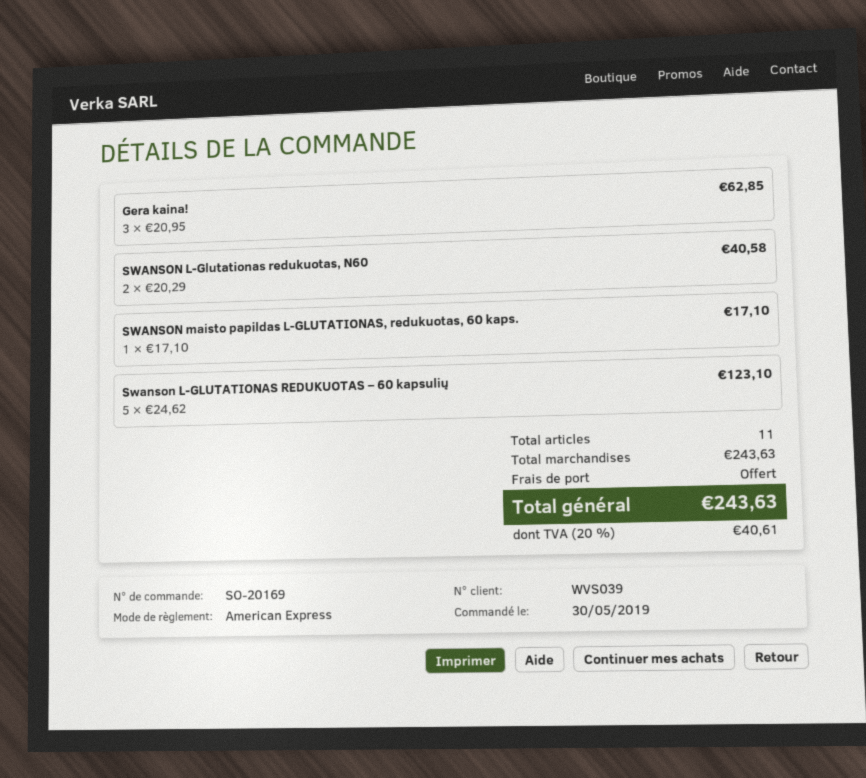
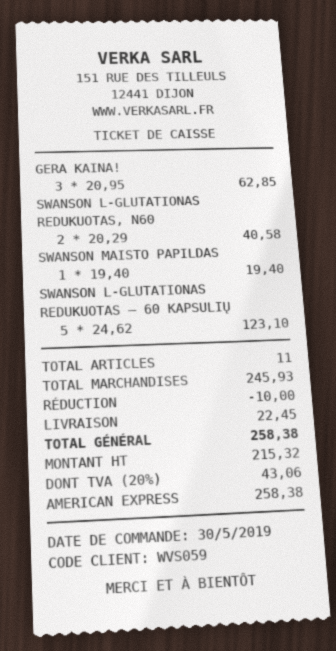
customer number: WVS039 -> WVS059
SWANSON maisto papildas L-GLUTATIONAS, redukuotas, 60 kaps.: 1 x 17.10 = 17.10 -> 1 x 19.40 = 19.40
subtotal: 243.63 -> 245.93
discount: none -> 10.00
shipping: 0.00 -> 22.45
tax: 20% = 40.61 -> 20% = 43.06
total: 243.63 -> 258.38

